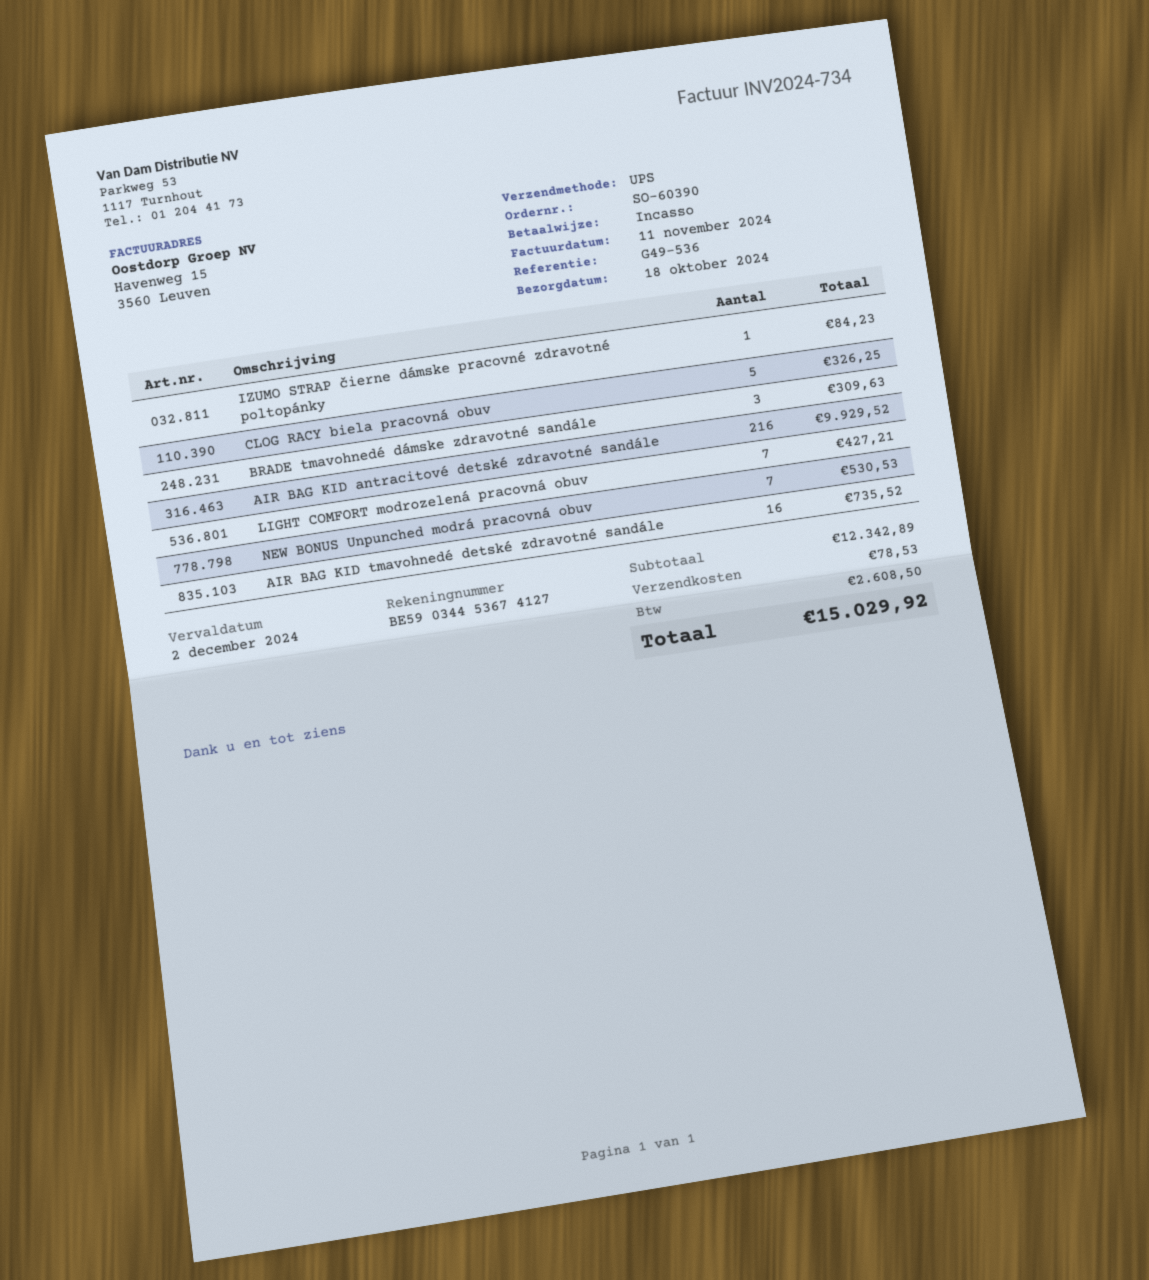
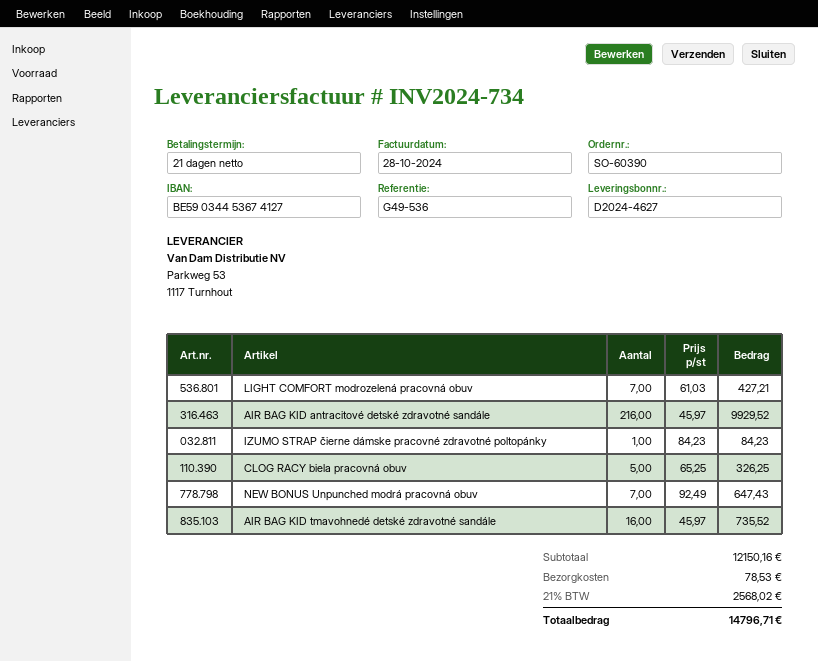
invoice date: 2024-11-11 -> 2024-10-28
BRADE tmavohnedé dámske zdravotné sandále: 3 for 309.63 -> none
NEW BONUS Unpunched modrá pracovná obuv: 7 for 530.53 -> 7 for 647.43
subtotal: 12342.89 -> 12150.16
tax: 2608.50 -> 2568.02
total: 15029.92 -> 14796.71

